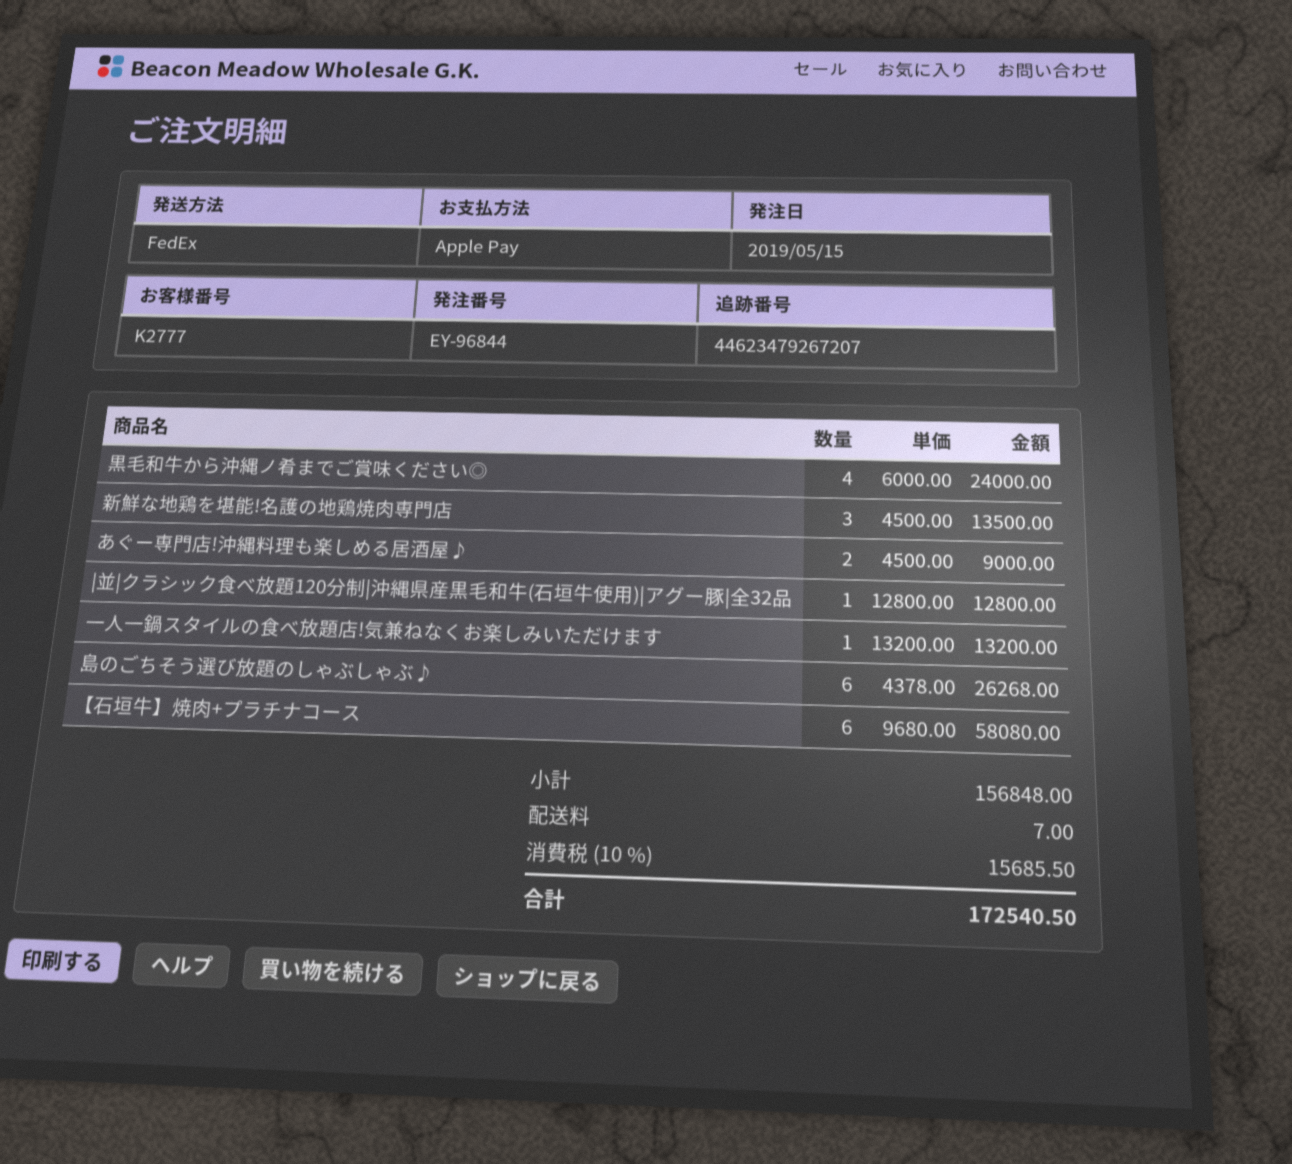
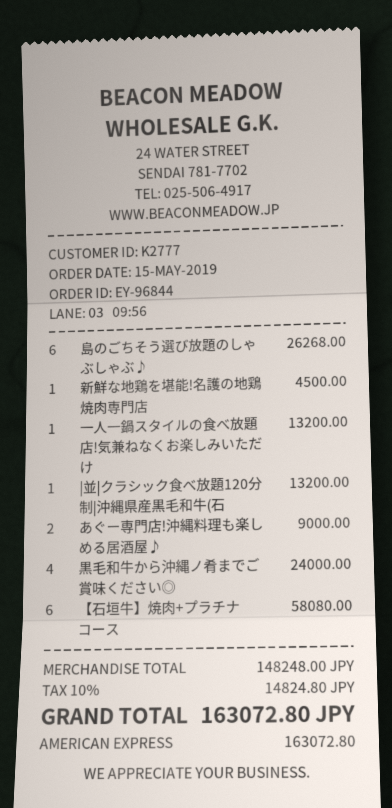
payment method: Apple Pay -> American Express
新鮮な地鶏を堪能!名護の地鶏焼肉専門店: 3 for 13500.00 -> 1 for 4500.00
|並|クラシック食べ放題120分制|沖縄県産黒毛和牛(石垣牛使用)|アグー豚|全32品: 1 for 12800.00 -> 1 for 13200.00
subtotal: 156848.00 -> 148248.00
shipping: 7.00 -> none
tax: 10% = 15685.50 -> 10% = 14824.80
total: 172540.50 -> 163072.80

